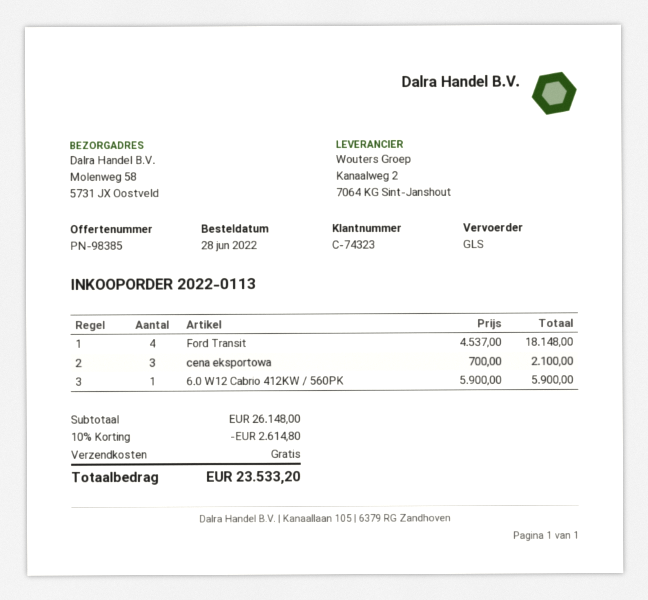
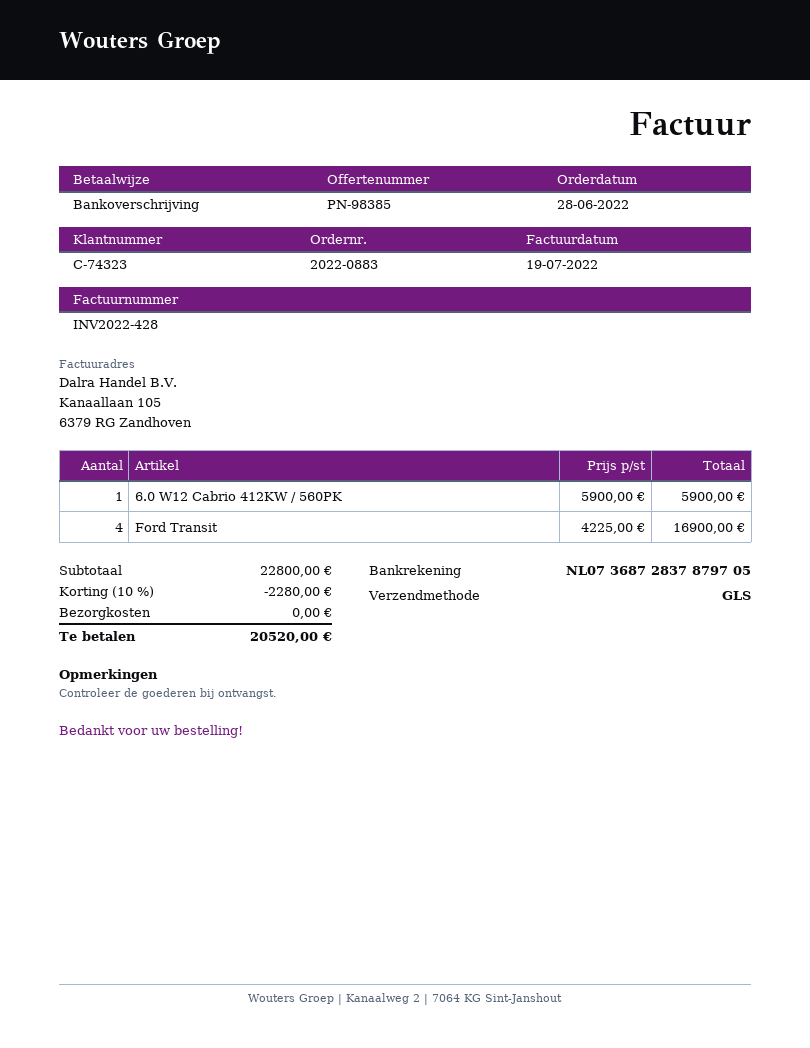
order number: 2022-0113 -> 2022-0883
Ford Transit: 4 x 4537.00 = 18148.00 -> 4 x 4225.00 = 16900.00
cena eksportowa: 3 x 700.00 = 2100.00 -> none
subtotal: 26148.00 -> 22800.00
discount: 10% = 2614.80 -> 10% = 2280.00
total: 23533.20 -> 20520.00

